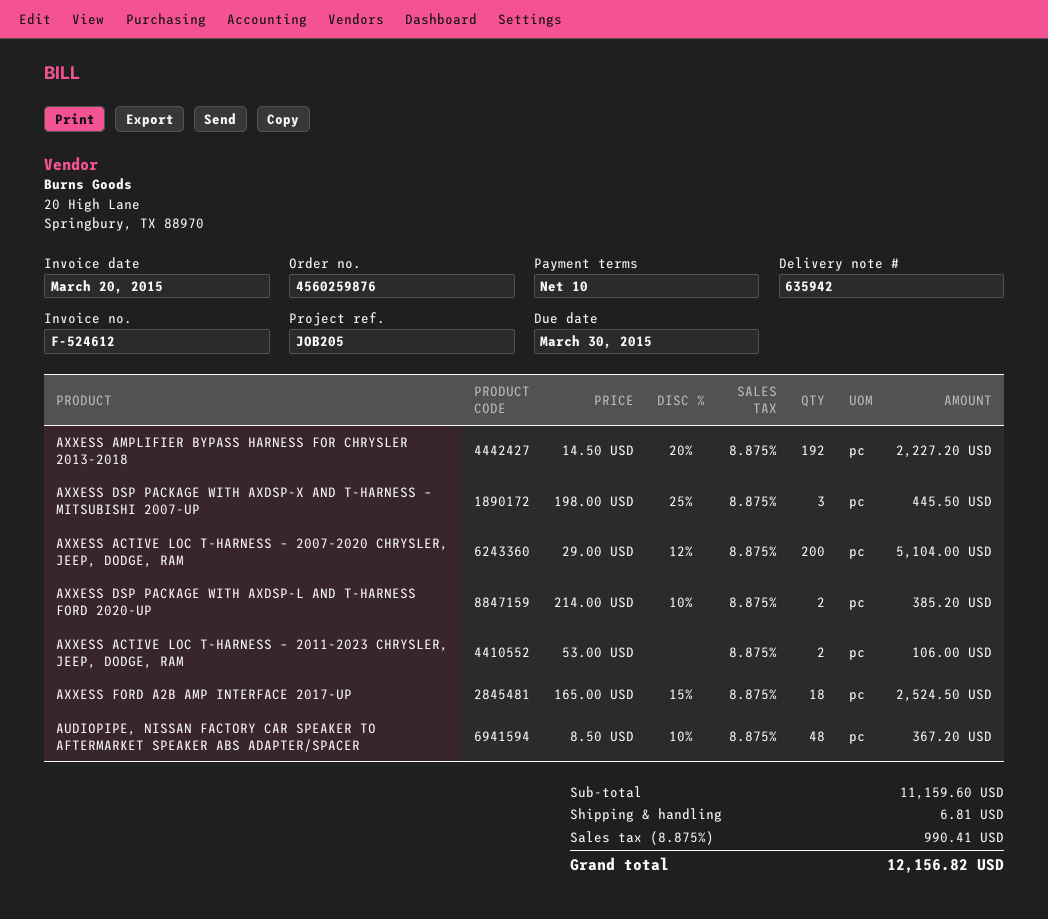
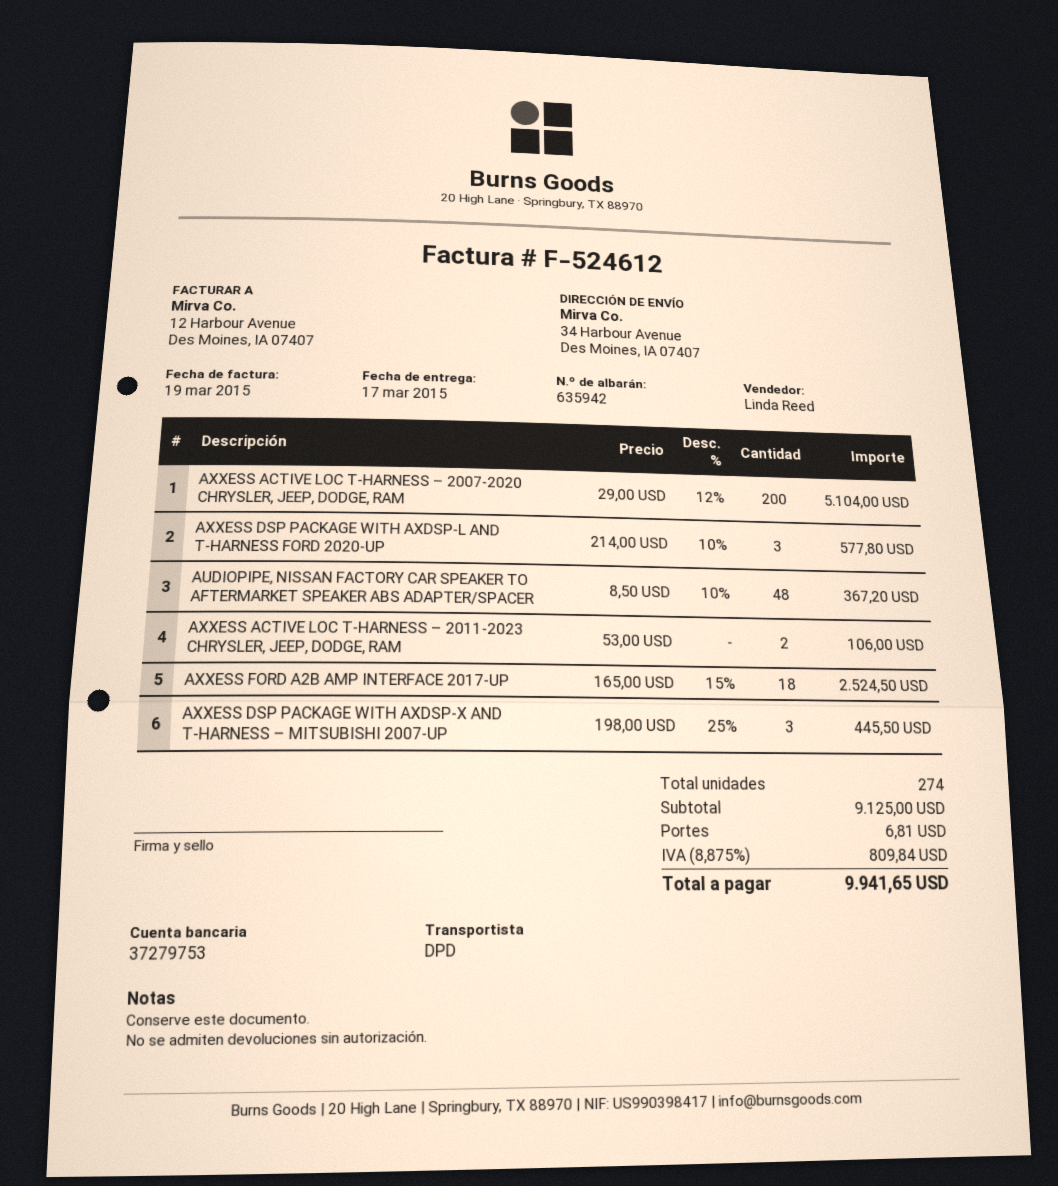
invoice date: 2015-03-20 -> 2015-03-19
AXXESS AMPLIFIER BYPASS HARNESS FOR CHRYSLER 2013-2018: 192 x 14.50 - 20% = 2227.20 -> none
AXXESS DSP PACKAGE WITH AXDSP-L AND T-HARNESS FORD 2020-UP: 2 x 214.00 - 10% = 385.20 -> 3 x 214.00 - 10% = 577.80
subtotal: 11159.60 -> 9125.00
tax: 8.875% = 990.41 -> 8.875% = 809.84
total: 12156.82 -> 9941.65

